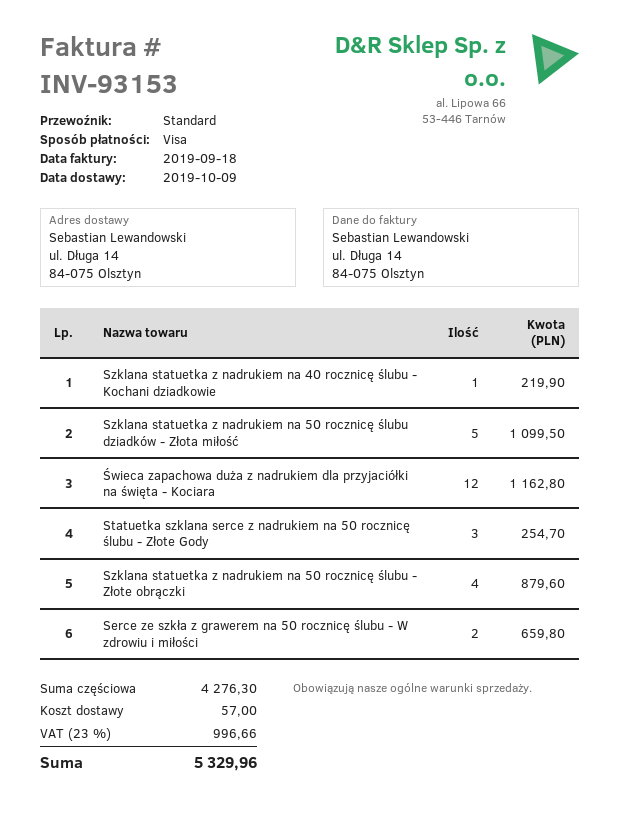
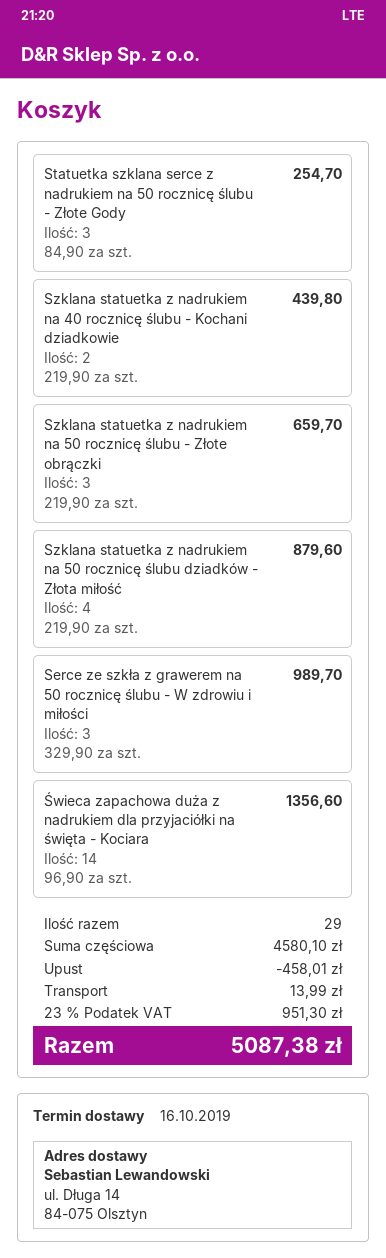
delivery date: 2019-10-09 -> 2019-10-16
Szklana statuetka z nadrukiem na 40 rocznicę ślubu - Kochani dziadkowie: 1 for 219.90 -> 2 for 439.80
Szklana statuetka z nadrukiem na 50 rocznicę ślubu dziadków - Złota miłość: 5 for 1099.50 -> 4 for 879.60
Świeca zapachowa duża z nadrukiem dla przyjaciółki na święta - Kociara: 12 for 1162.80 -> 14 for 1356.60
Szklana statuetka z nadrukiem na 50 rocznicę ślubu - Złote obrączki: 4 for 879.60 -> 3 for 659.70
Serce ze szkła z grawerem na 50 rocznicę ślubu - W zdrowiu i miłości: 2 for 659.80 -> 3 for 989.70
subtotal: 4276.30 -> 4580.10
discount: none -> 458.01
shipping: 57.00 -> 13.99
tax: 23% = 996.66 -> 23% = 951.30
total: 5329.96 -> 5087.38

